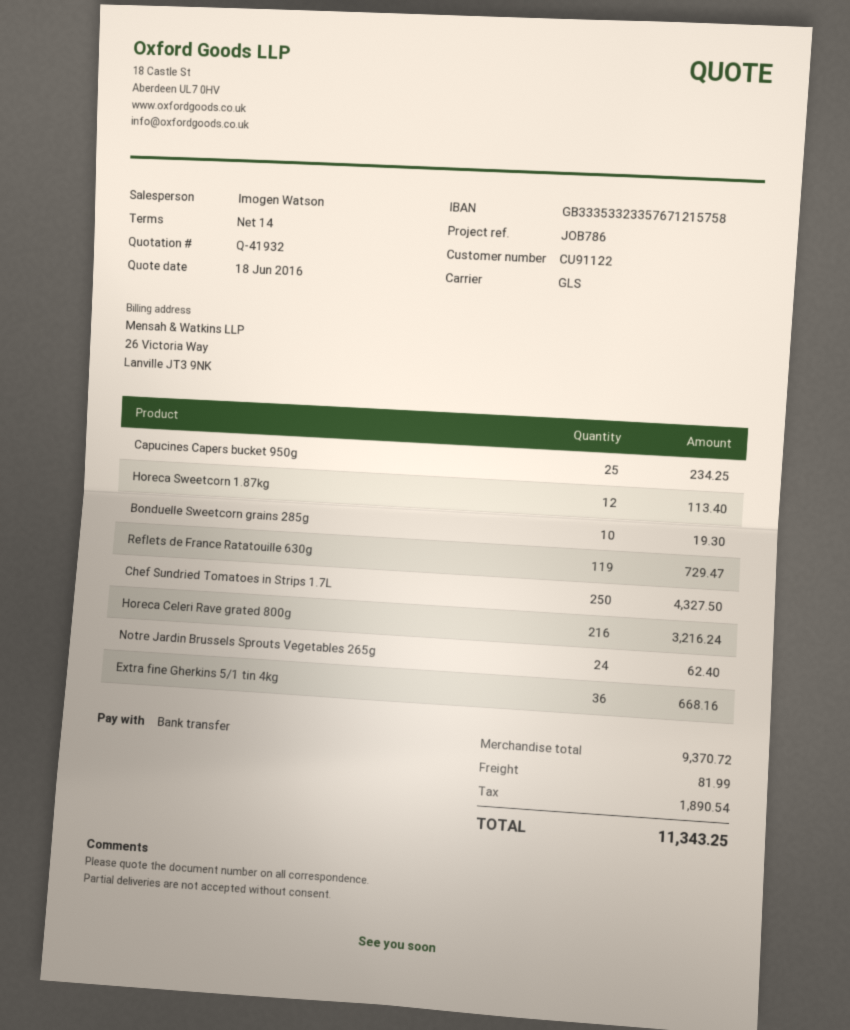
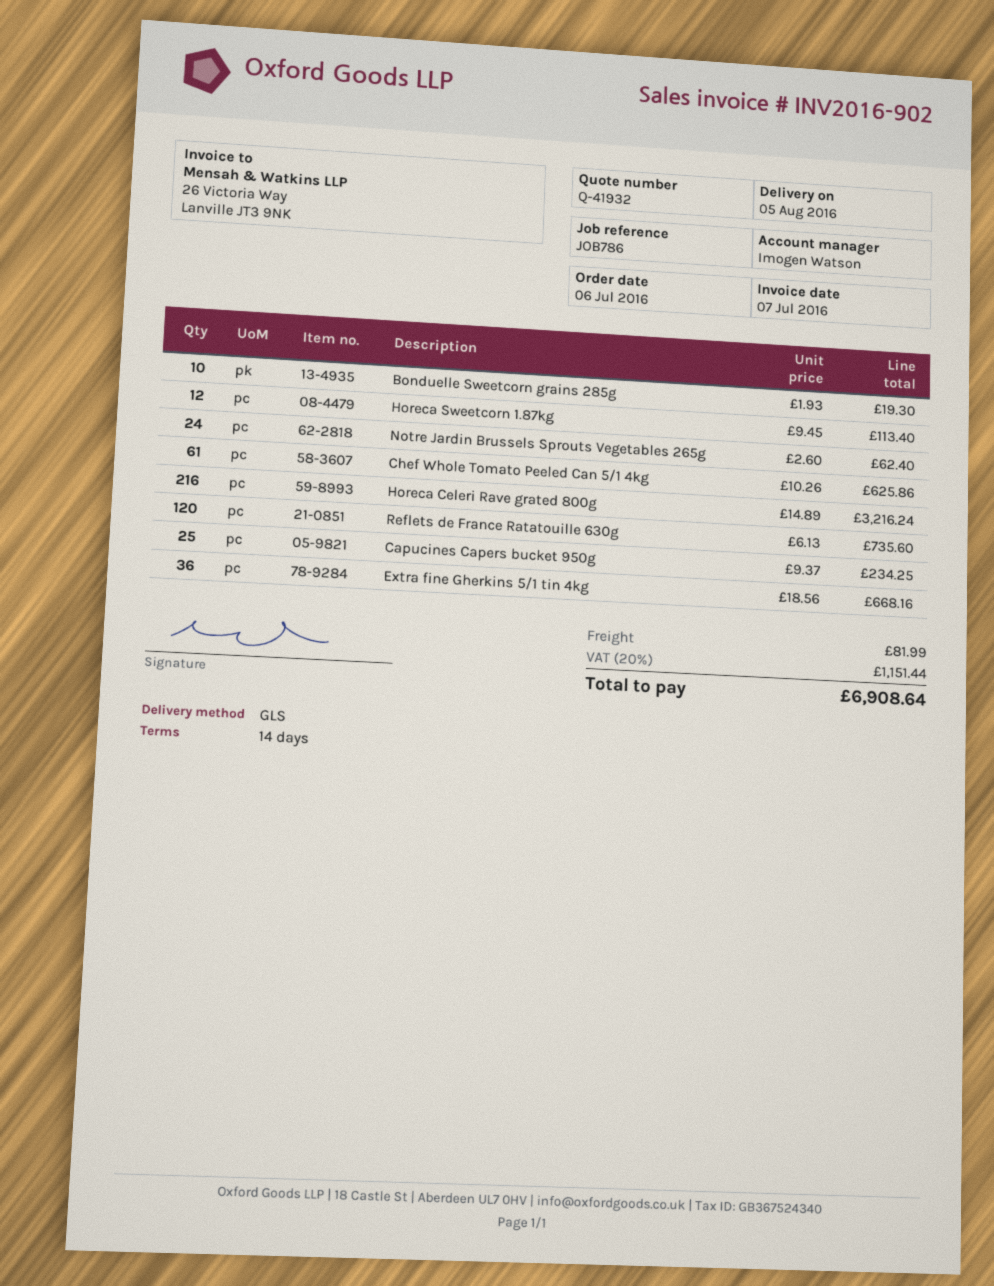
Reflets de France Ratatouille 630g: 119 for 729.47 -> 120 for 735.60
Chef Sundried Tomatoes in Strips 1.7L: 250 for 4327.50 -> none
Chef Whole Tomato Peeled Can 5/1 4kg: none -> 61 for 625.86
tax: 1890.54 -> 1151.44
total: 11343.25 -> 6908.64

